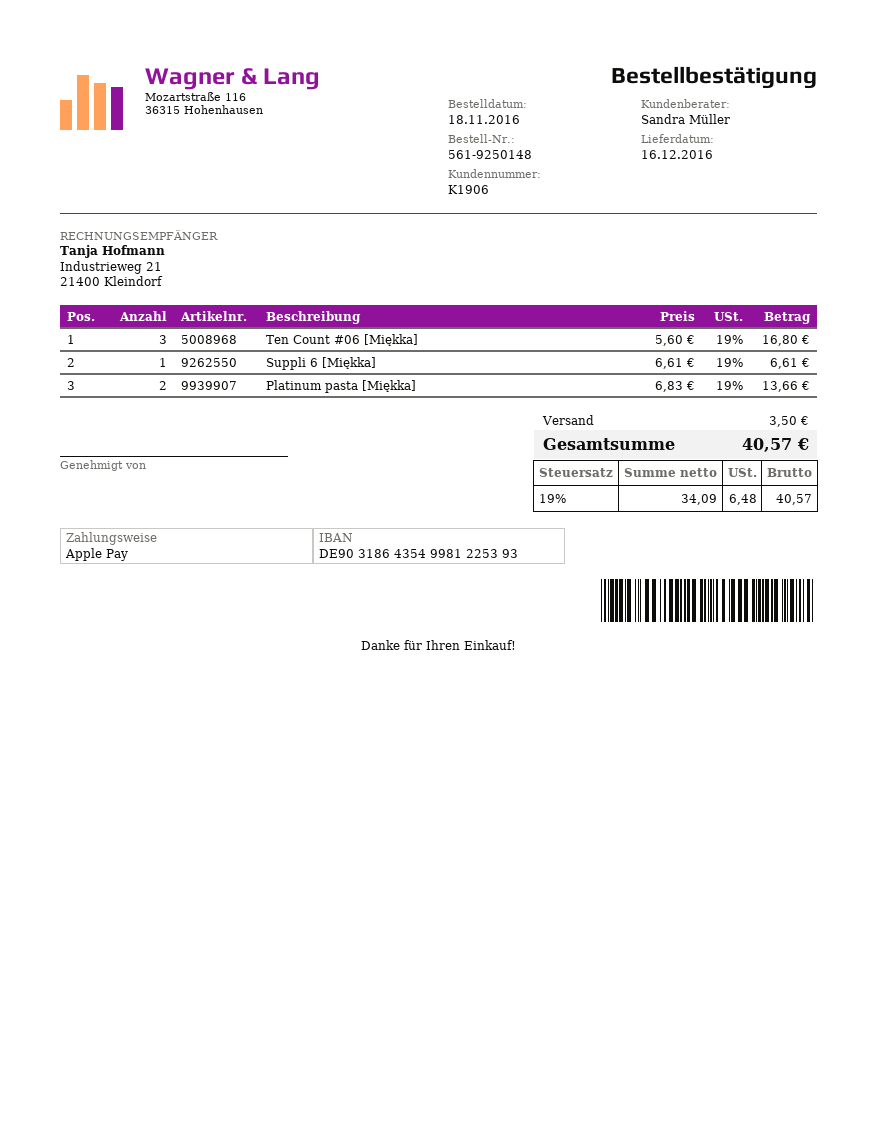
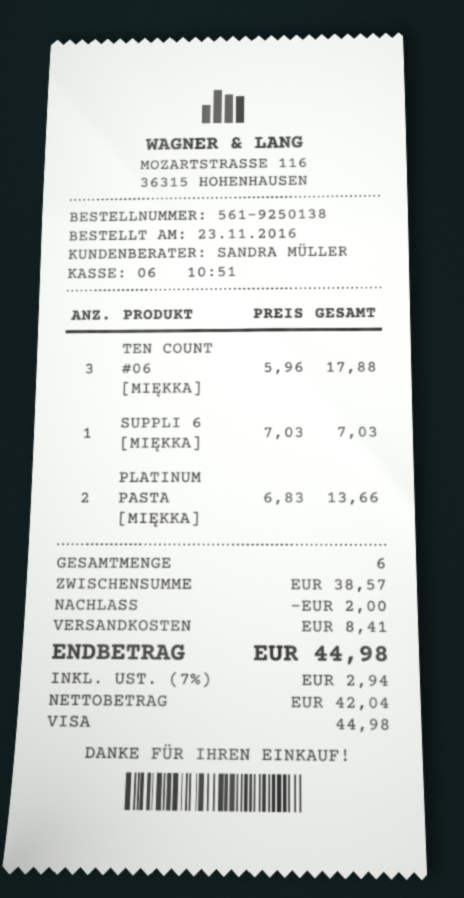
order number: 561-9250148 -> 561-9250138
order date: 2016-11-18 -> 2016-11-23
payment method: Apple Pay -> Visa
Ten Count #06 [Miękka]: 3 x 5.60 = 16.80 -> 3 x 5.96 = 17.88
Suppli 6 [Miękka]: 1 x 6.61 = 6.61 -> 1 x 7.03 = 7.03
discount: none -> 2.00
shipping: 3.50 -> 8.41
net: 34.09 -> 42.04
tax: 19% = 6.48 -> 7% = 2.94
total: 40.57 -> 44.98

